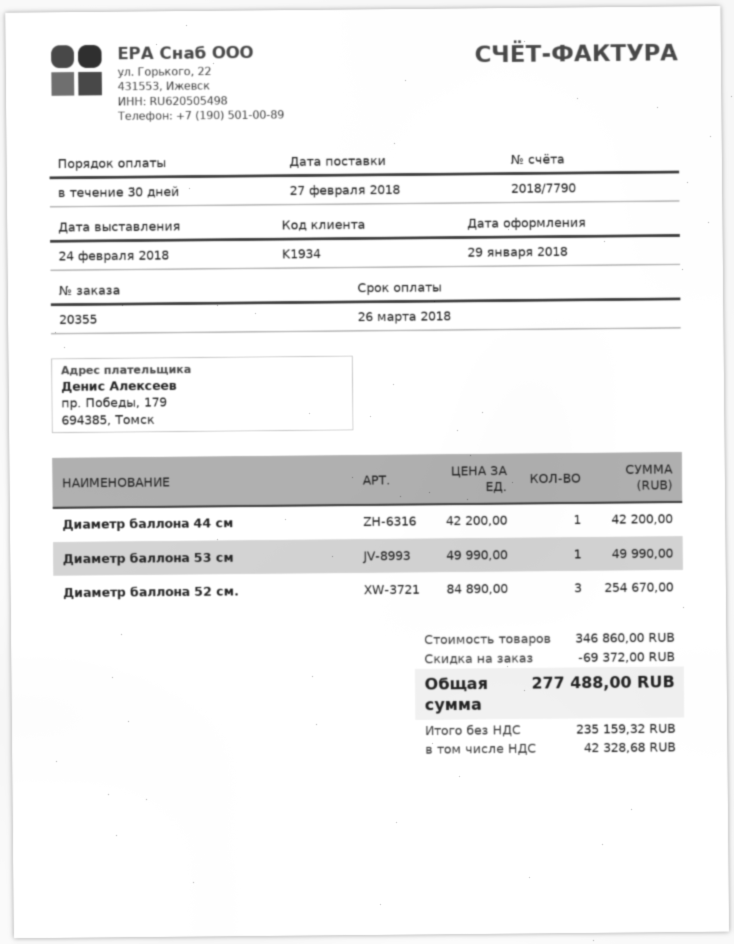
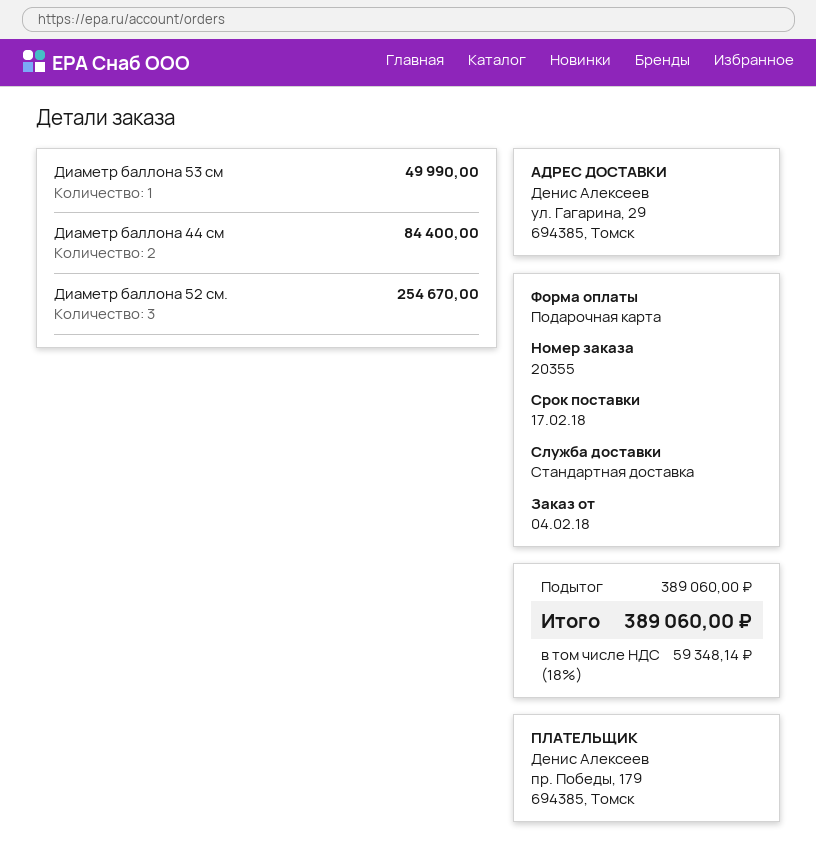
order date: 2018-01-29 -> 2018-02-04
delivery date: 2018-02-27 -> 2018-02-17
Диаметр баллона 44 см: 1 for 42200.00 -> 2 for 84400.00
subtotal: 346860.00 -> 389060.00
discount: 69372.00 -> none
tax: 42328.68 -> 59348.14
total: 277488.00 -> 389060.00

